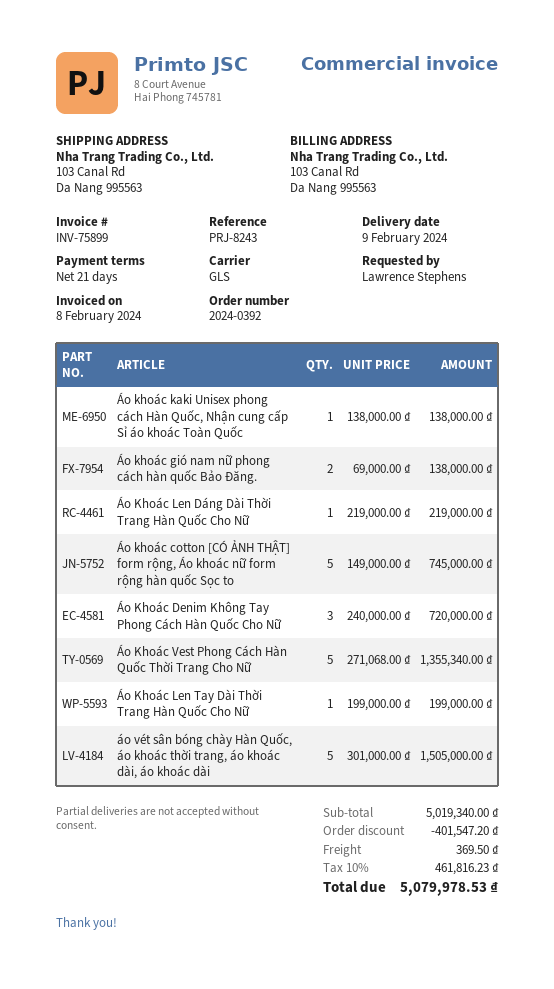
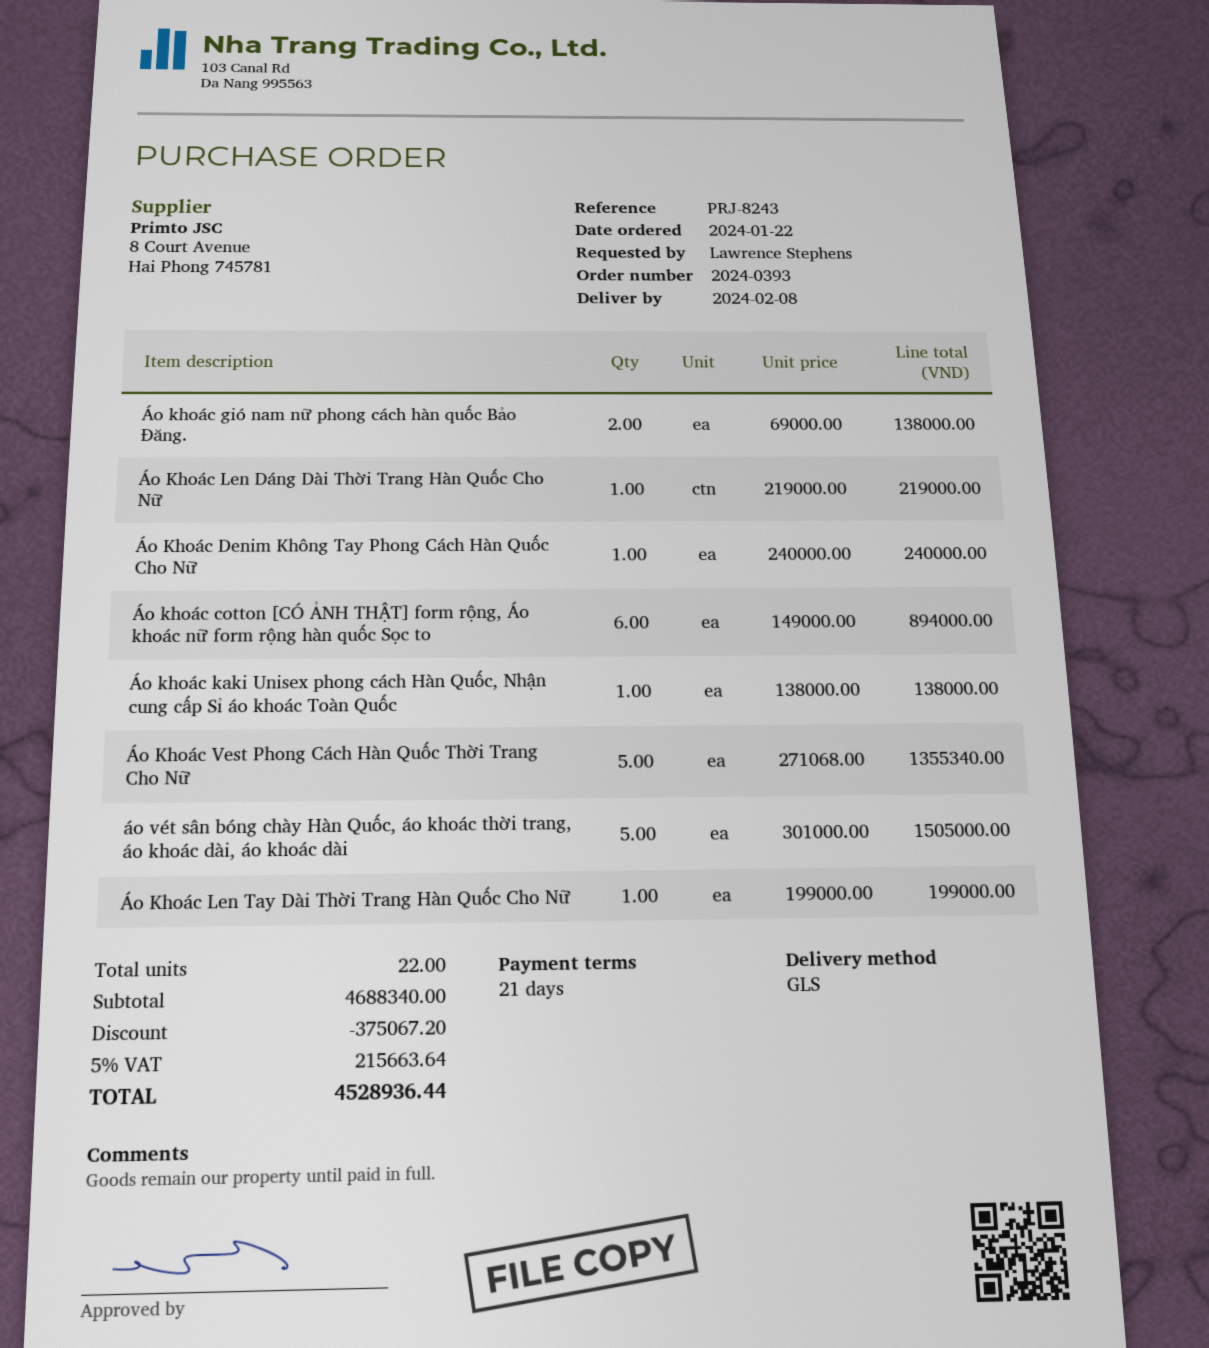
order number: 2024-0392 -> 2024-0393
delivery date: 2024-02-09 -> 2024-02-08
Áo khoác cotton [CÓ ẢNH THẬT] form rộng, Áo khoác nữ form rộng hàn quốc Sọc to: 5 x 149000.00 = 745000.00 -> 6 x 149000.00 = 894000.00
Áo Khoác Denim Không Tay Phong Cách Hàn Quốc Cho Nữ: 3 x 240000.00 = 720000.00 -> 1 x 240000.00 = 240000.00
subtotal: 5019340.00 -> 4688340.00
discount: 401547.20 -> 375067.20
shipping: 369.50 -> none
tax: 10% = 461816.23 -> 5% = 215663.64
total: 5079978.53 -> 4528936.44

